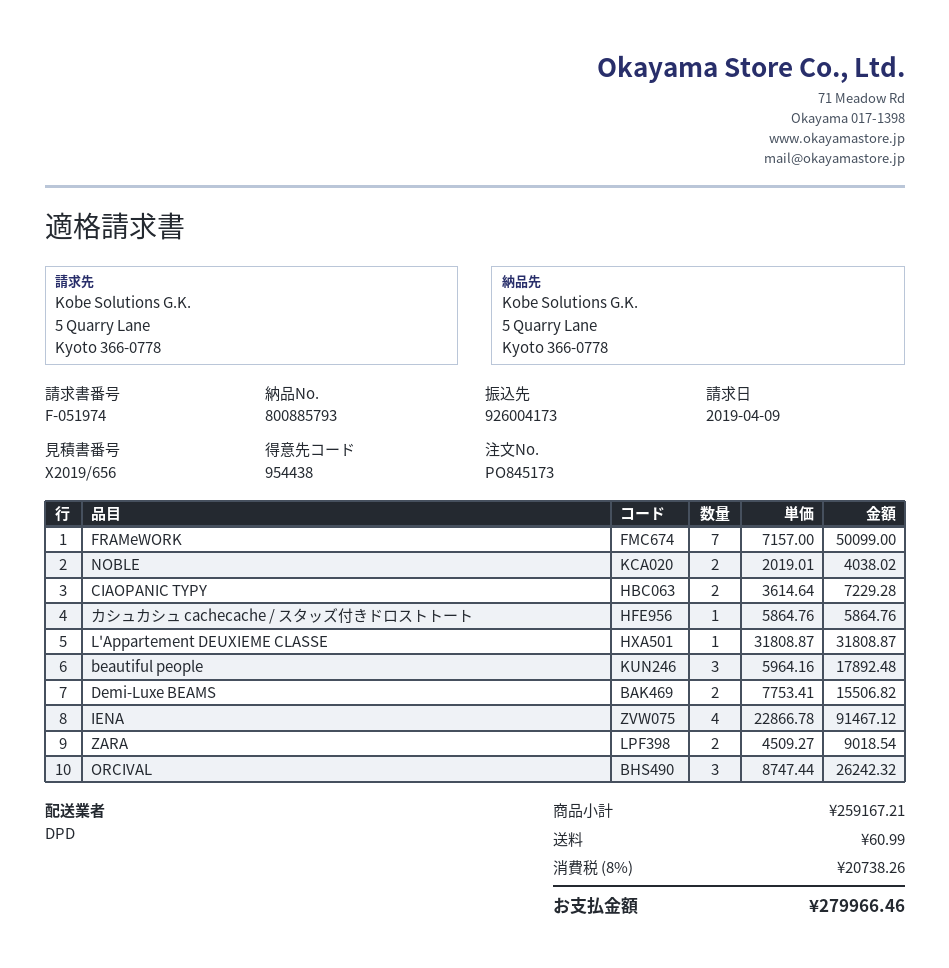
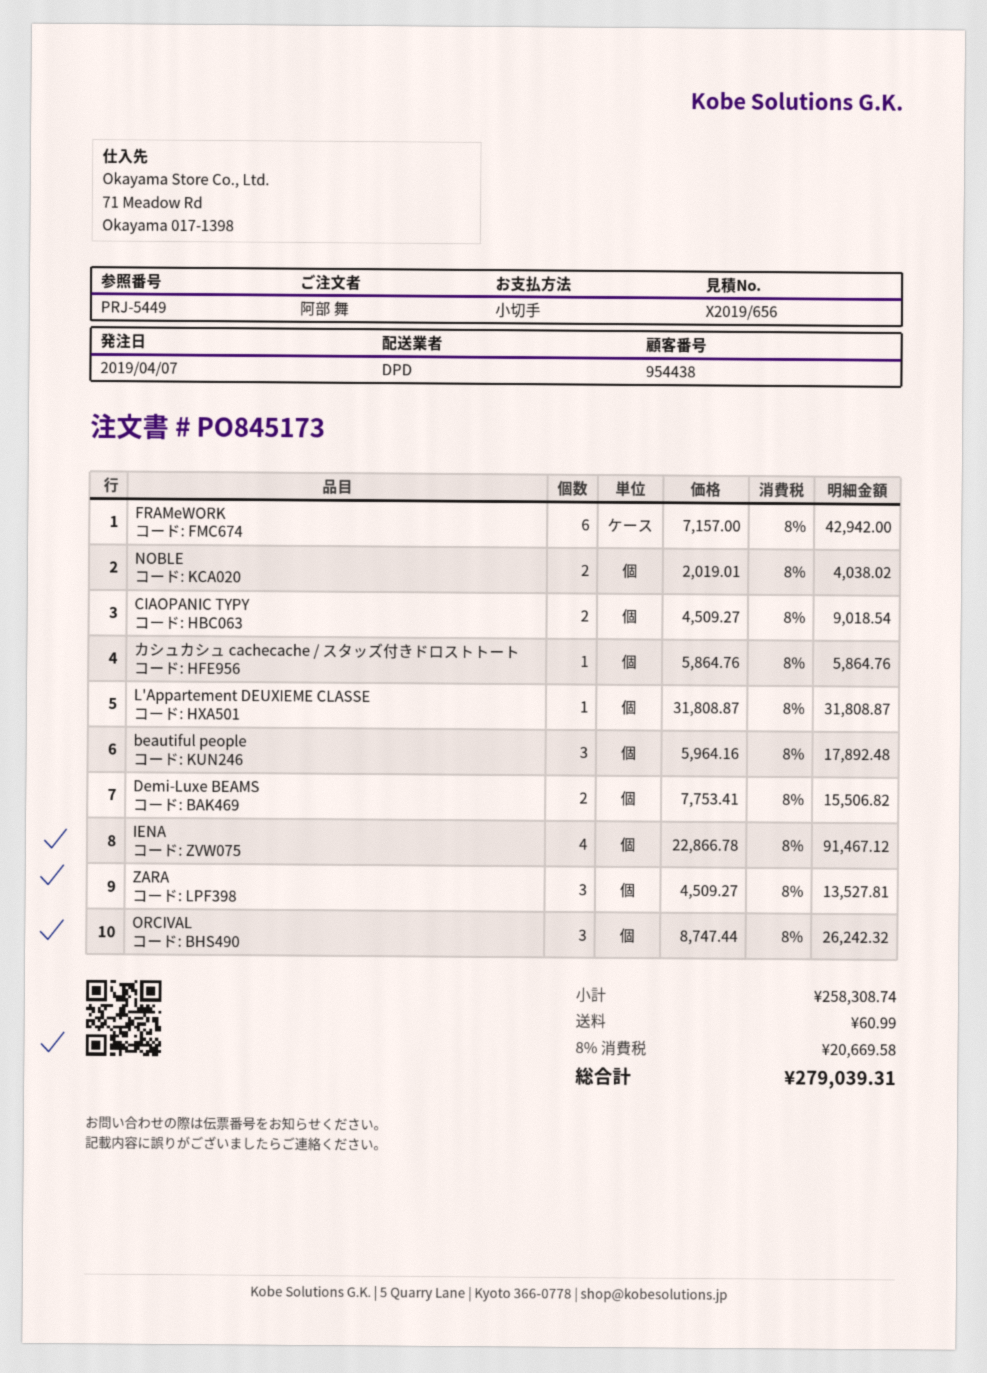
FRAMeWORK: 7 x 7157.00 = 50099.00 -> 6 x 7157.00 = 42942.00
CIAOPANIC TYPY: 2 x 3614.64 = 7229.28 -> 2 x 4509.27 = 9018.54
ZARA: 2 x 4509.27 = 9018.54 -> 3 x 4509.27 = 13527.81
subtotal: 259167.21 -> 258308.74
tax: 8% = 20738.26 -> 8% = 20669.58
total: 279966.46 -> 279039.31

